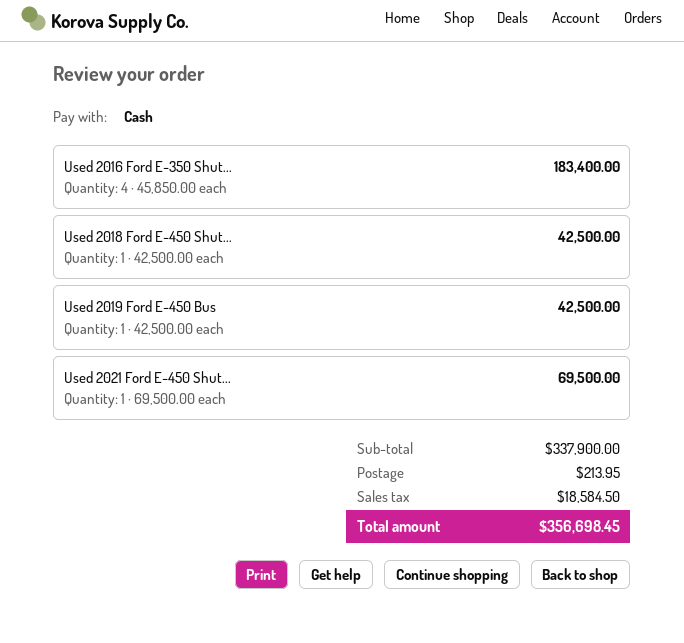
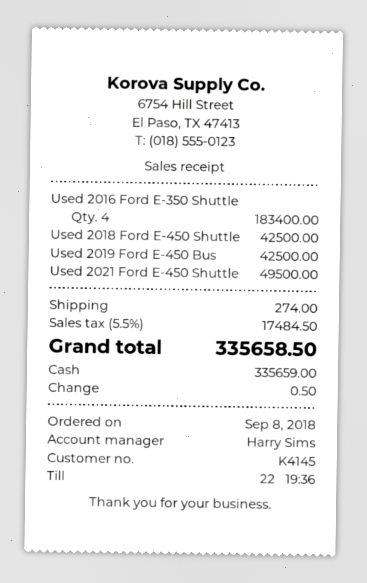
Used 2021 Ford E-450 Shut...: 1 for 69500.00 -> 1 for 49500.00
shipping: 213.95 -> 274.00
tax: 18584.50 -> 17484.50
total: 356698.45 -> 335658.50

